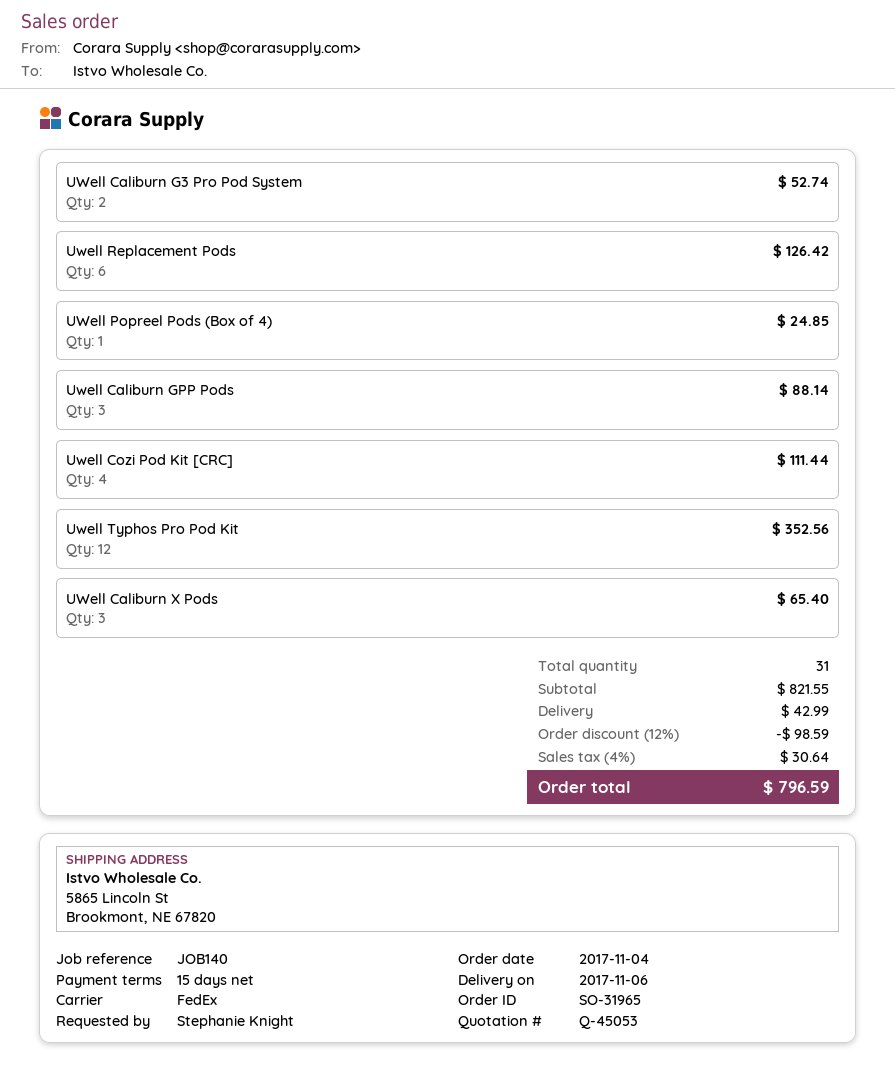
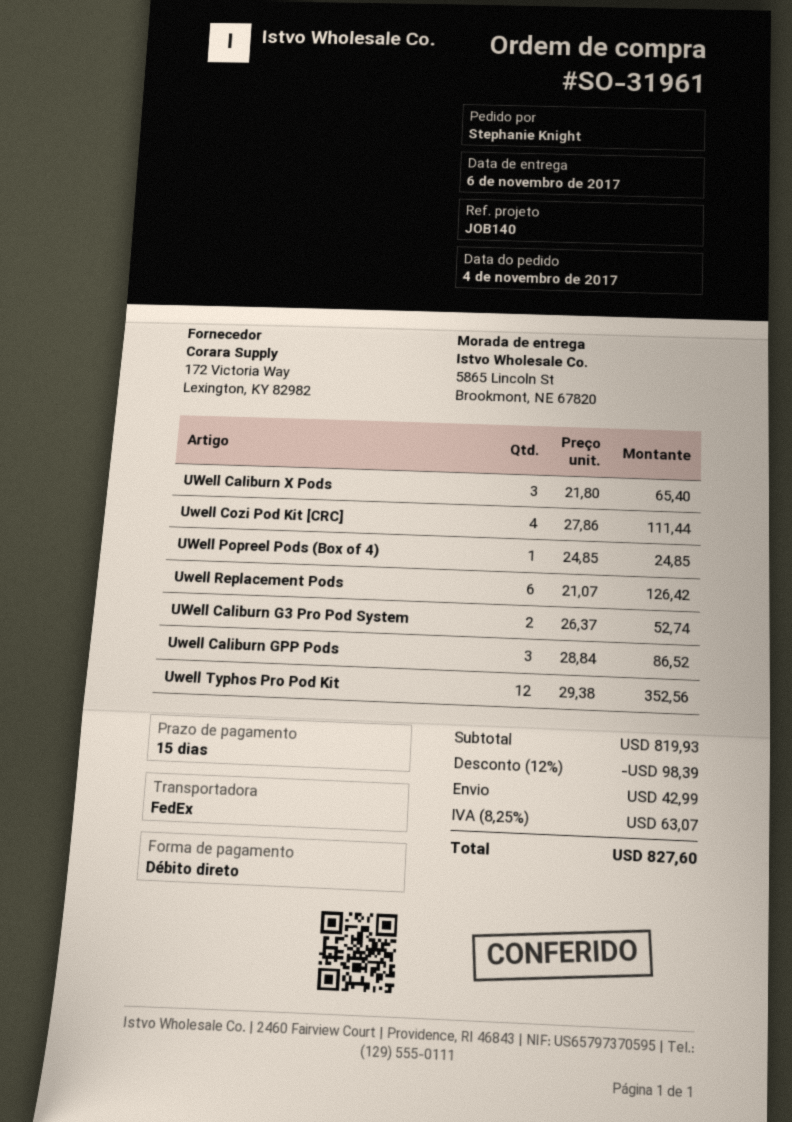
order number: SO-31965 -> SO-31961
Uwell Caliburn GPP Pods: 3 for 88.14 -> 3 for 86.52
subtotal: 821.55 -> 819.93
discount: 12% = 98.59 -> 12% = 98.39
tax: 4% = 30.64 -> 8.25% = 63.07
total: 796.59 -> 827.60

